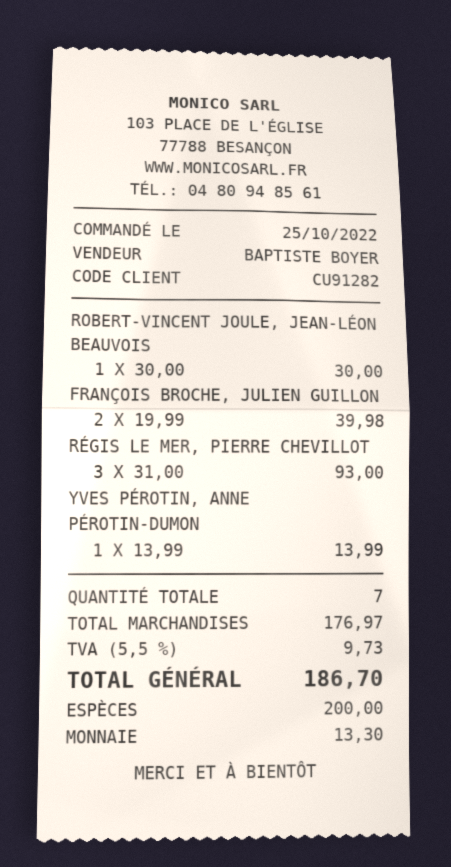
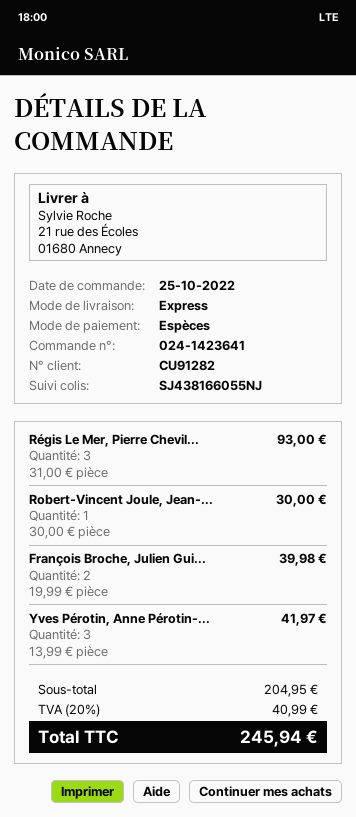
YVES PÉROTIN, ANNE PÉROTIN-DUMON: 1 x 13.99 = 13.99 -> 3 x 13.99 = 41.97
subtotal: 176.97 -> 204.95
tax: 5.5% = 9.73 -> 20% = 40.99
total: 186.70 -> 245.94

